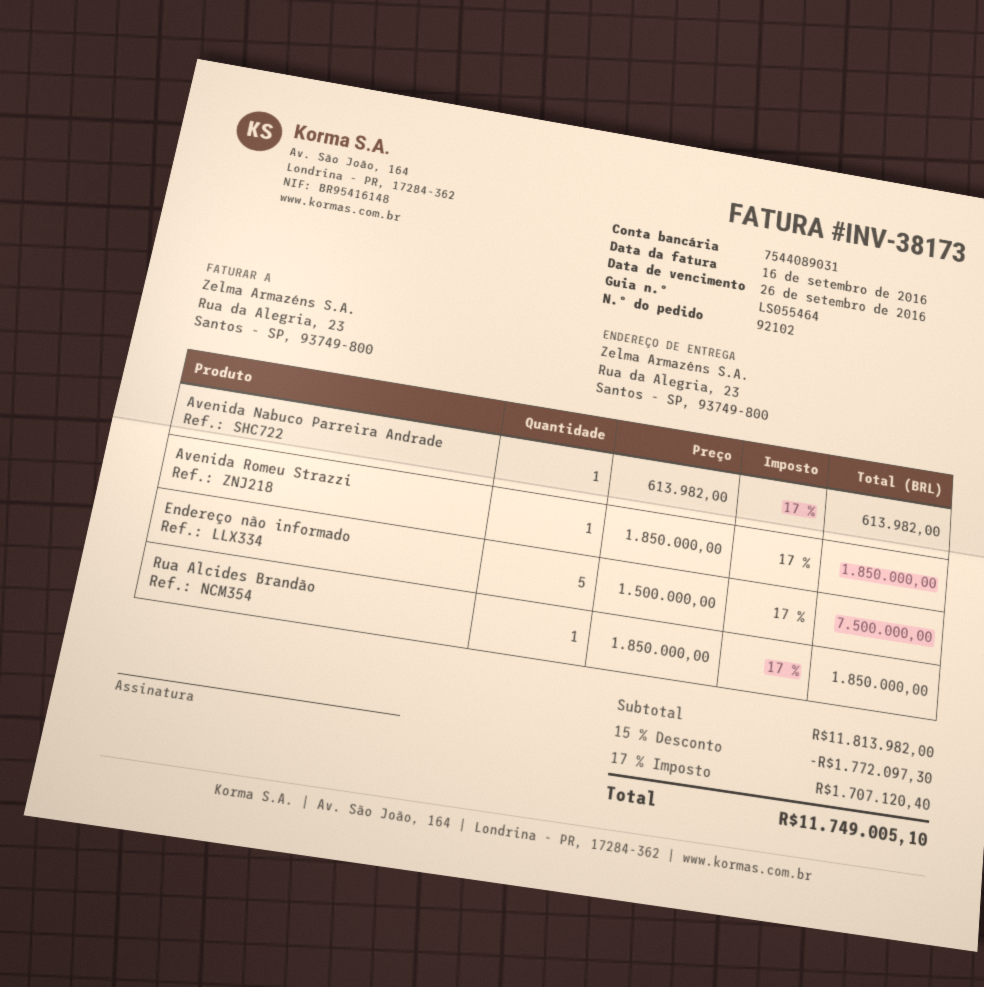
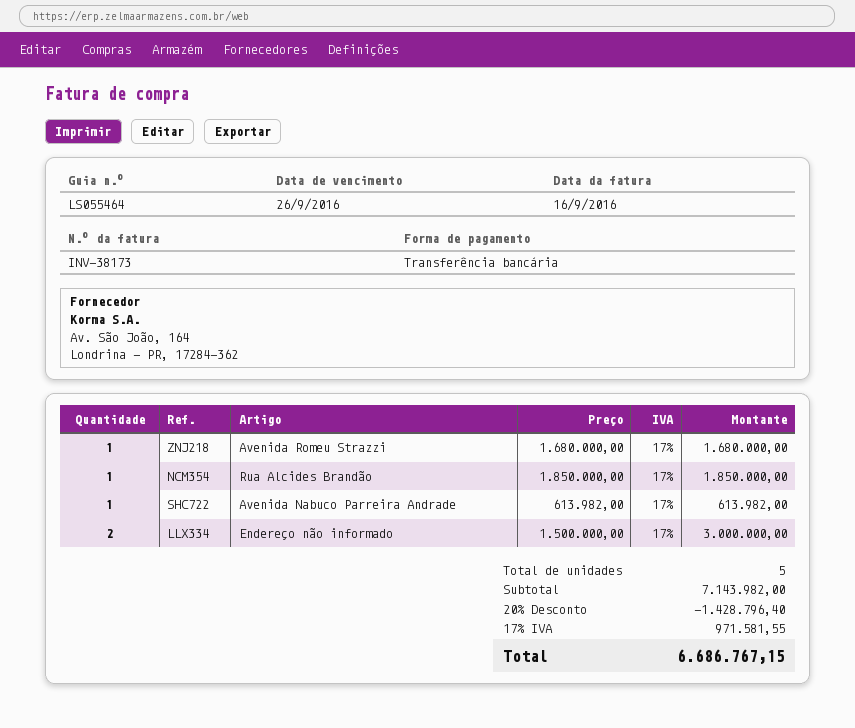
Avenida Romeu Strazzi: 1 x 1850000.00 = 1850000.00 -> 1 x 1680000.00 = 1680000.00
Endereço não informado: 5 x 1500000.00 = 7500000.00 -> 2 x 1500000.00 = 3000000.00
subtotal: 11813982.00 -> 7143982.00
discount: 15% = 1772097.30 -> 20% = 1428796.40
tax: 17% = 1707120.40 -> 17% = 971581.55
total: 11749005.10 -> 6686767.15

